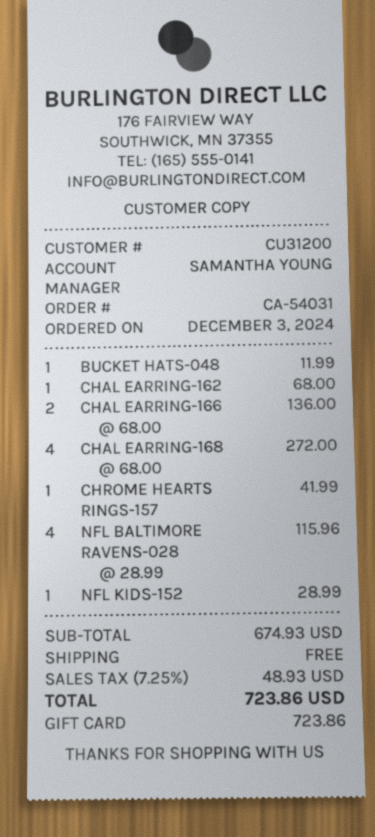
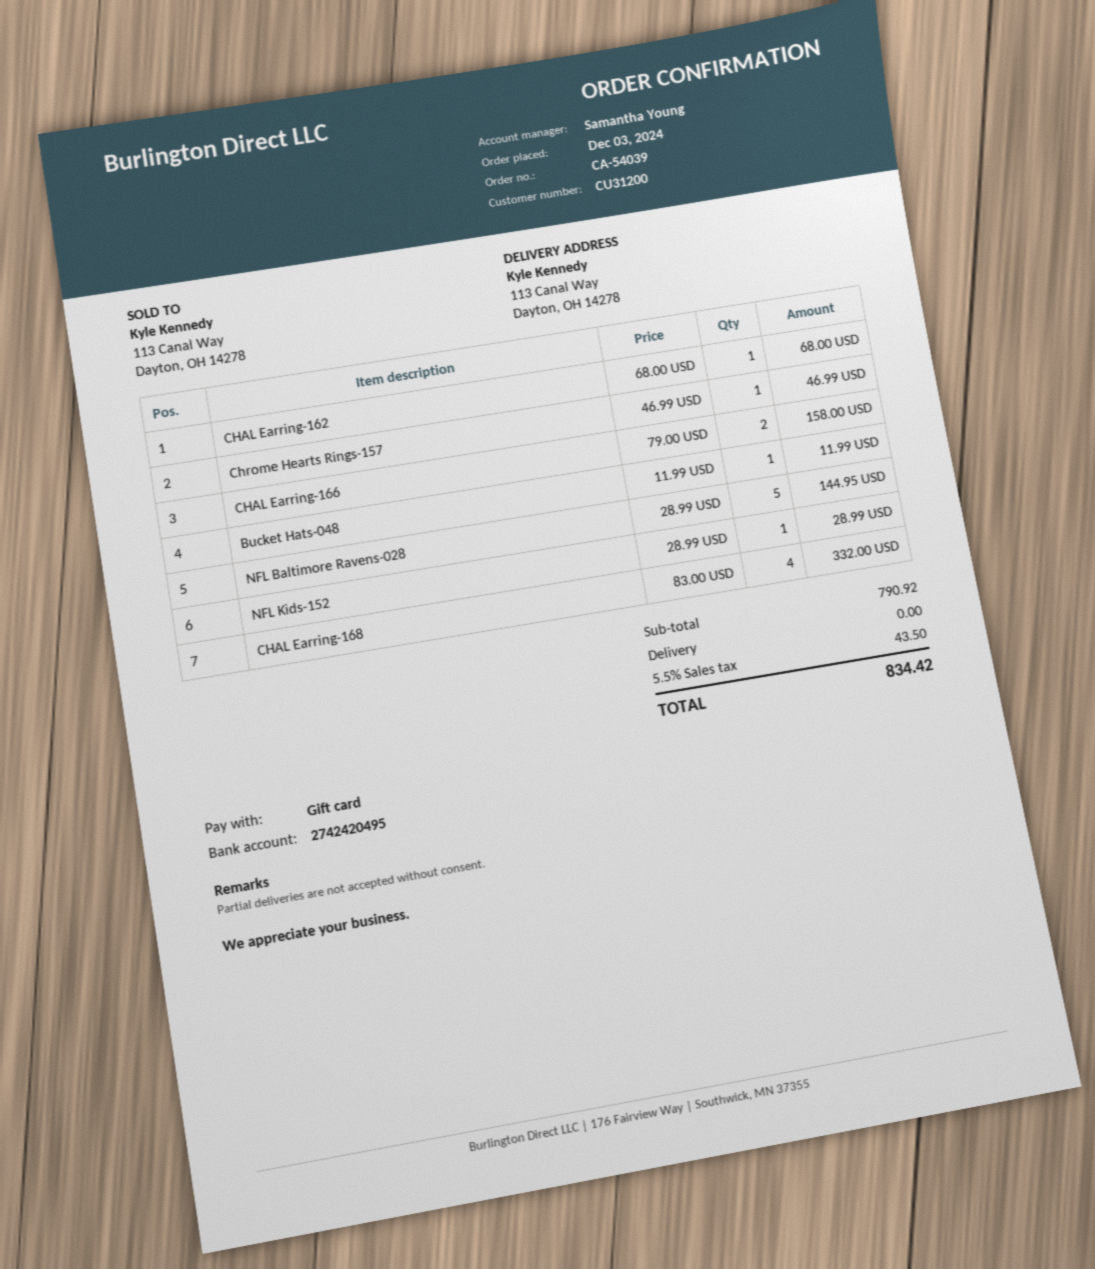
order number: CA-54031 -> CA-54039
CHAL EARRING-166: 2 x 68.00 = 136.00 -> 2 x 79.00 = 158.00
CHAL EARRING-168: 4 x 68.00 = 272.00 -> 4 x 83.00 = 332.00
CHROME HEARTS RINGS-157: 1 x 41.99 = 41.99 -> 1 x 46.99 = 46.99
NFL BALTIMORE RAVENS-028: 4 x 28.99 = 115.96 -> 5 x 28.99 = 144.95
subtotal: 674.93 -> 790.92
tax: 7.25% = 48.93 -> 5.5% = 43.50
total: 723.86 -> 834.42

